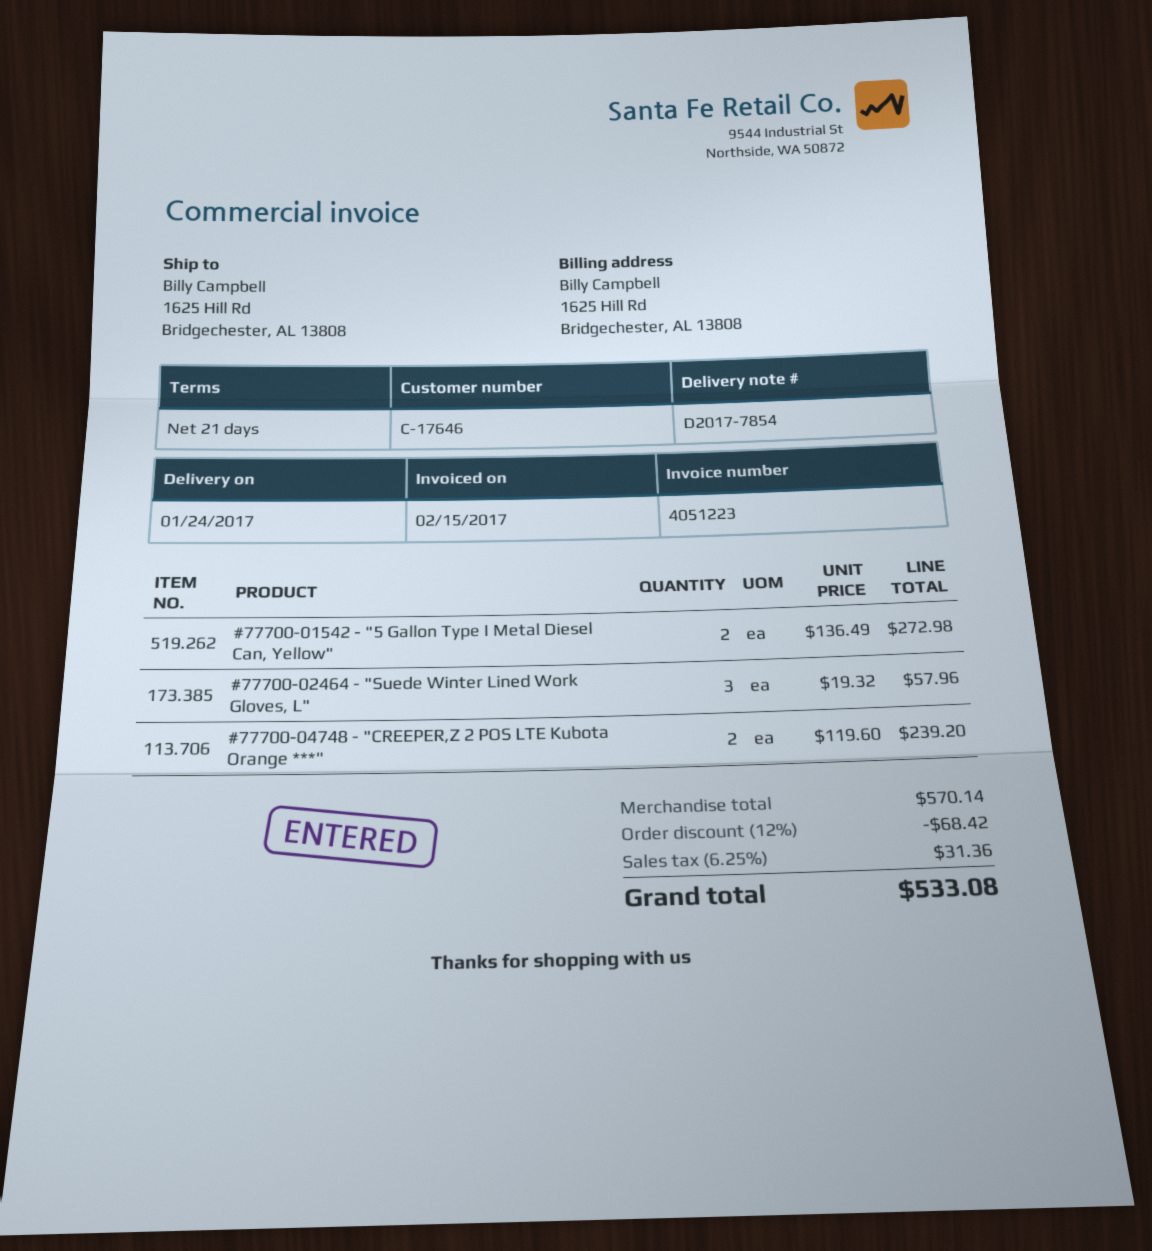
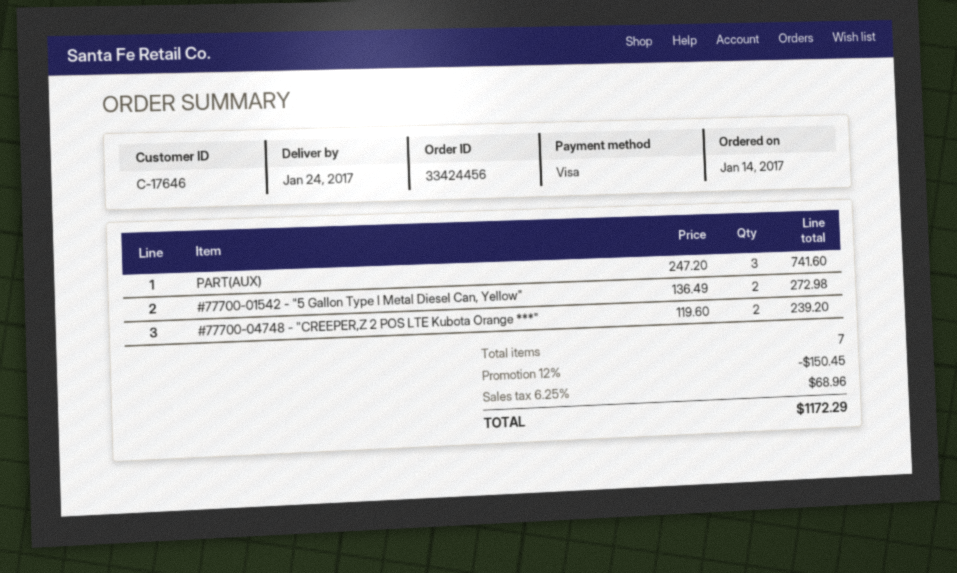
#77700-02464 - "Suede Winter Lined Work Gloves, L": 3 x 19.32 = 57.96 -> none
PART(AUX): none -> 3 x 247.20 = 741.60
discount: 12% = 68.42 -> 12% = 150.45
tax: 6.25% = 31.36 -> 6.25% = 68.96
total: 533.08 -> 1172.29

